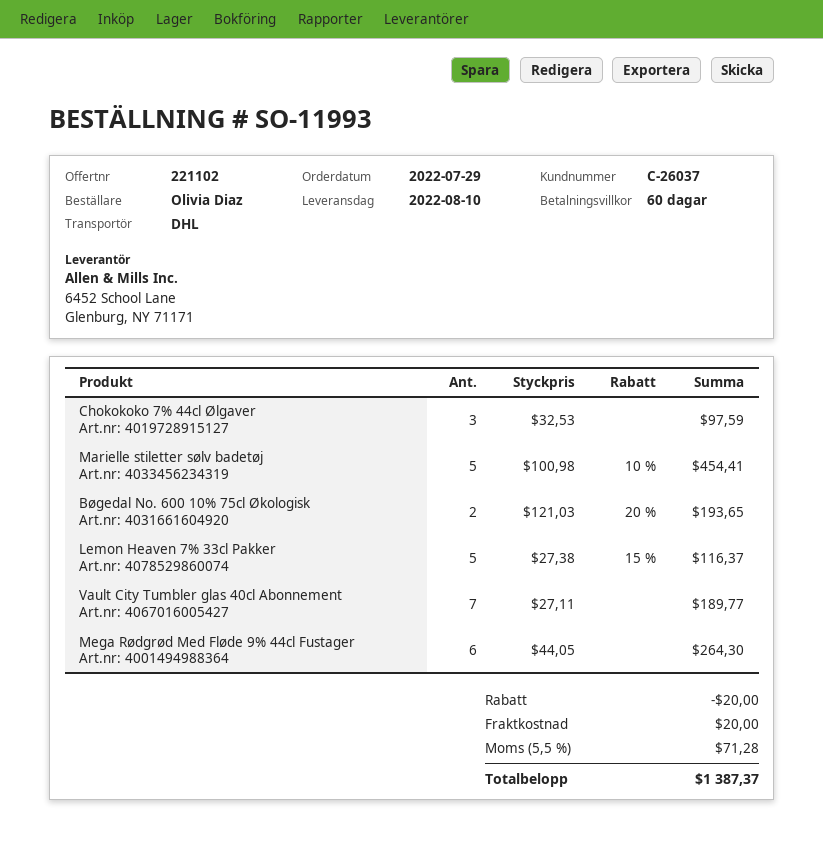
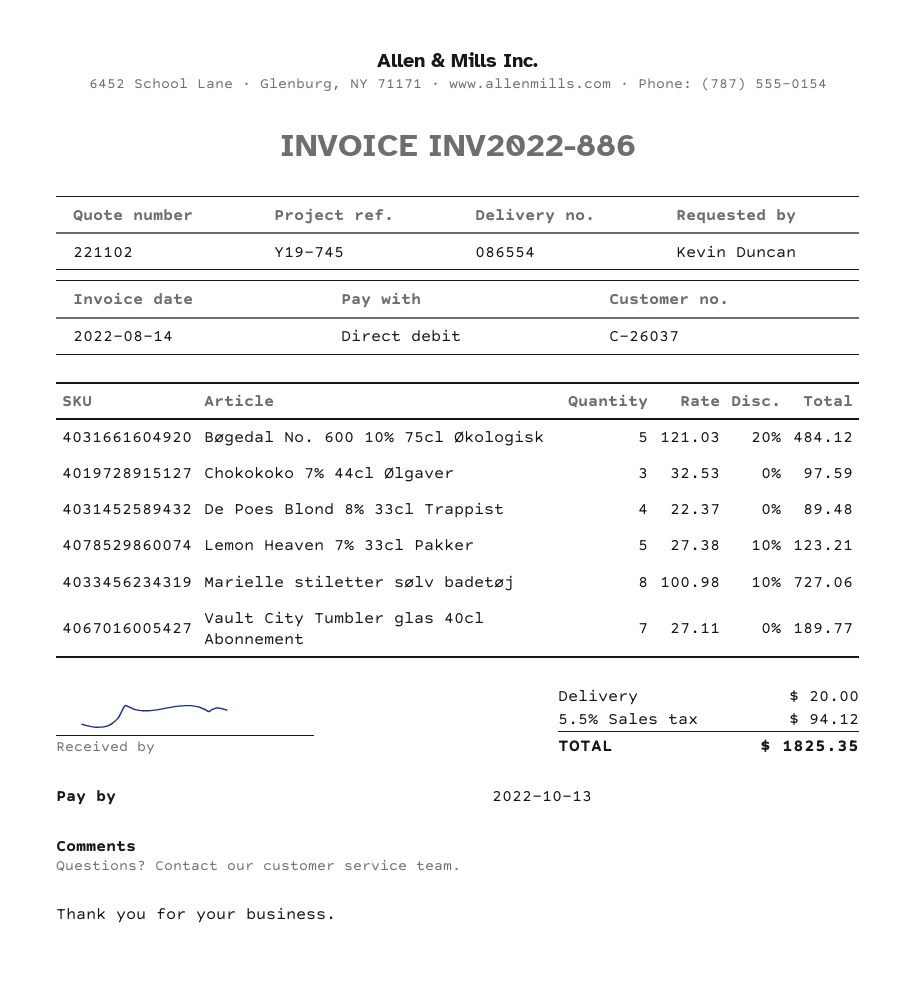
ordered by: Olivia Diaz -> Kevin Duncan
Marielle stiletter sølv badetøj: 5 x 100.98 - 10% = 454.41 -> 8 x 100.98 - 10% = 727.06
Bøgedal No. 600 10% 75cl Økologisk: 2 x 121.03 - 20% = 193.65 -> 5 x 121.03 - 20% = 484.12
Lemon Heaven 7% 33cl Pakker: 5 x 27.38 - 15% = 116.37 -> 5 x 27.38 - 10% = 123.21
Mega Rødgrød Med Fløde 9% 44cl Fustager: 6 x 44.05 = 264.30 -> none
De Poes Blond 8% 33cl Trappist: none -> 4 x 22.37 = 89.48
discount: 20.00 -> none
tax: 5.5% = 71.28 -> 5.5% = 94.12
total: 1387.37 -> 1825.35

